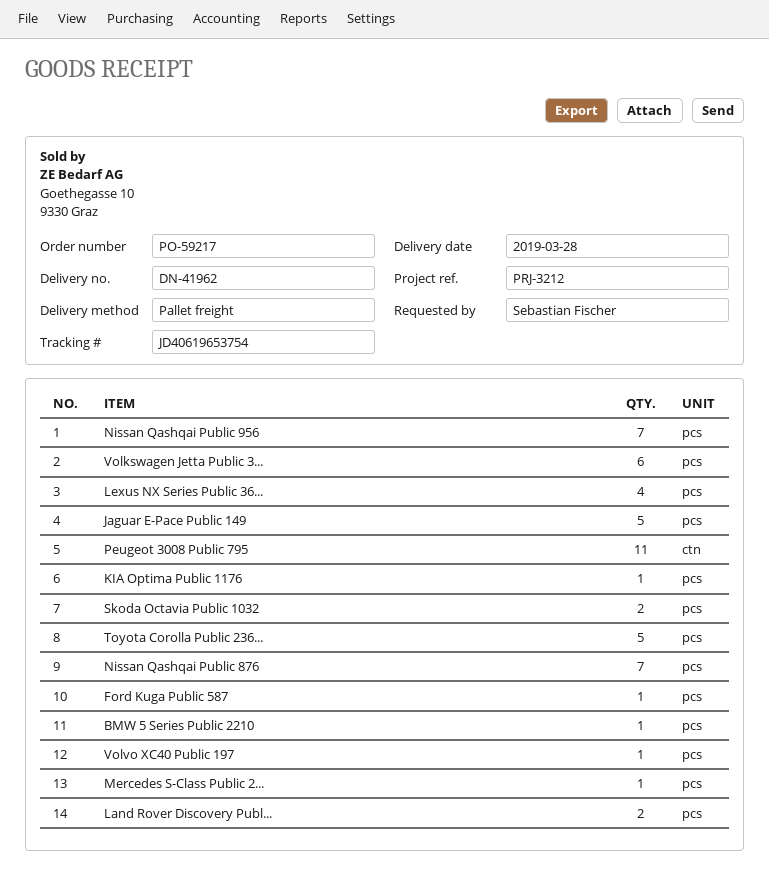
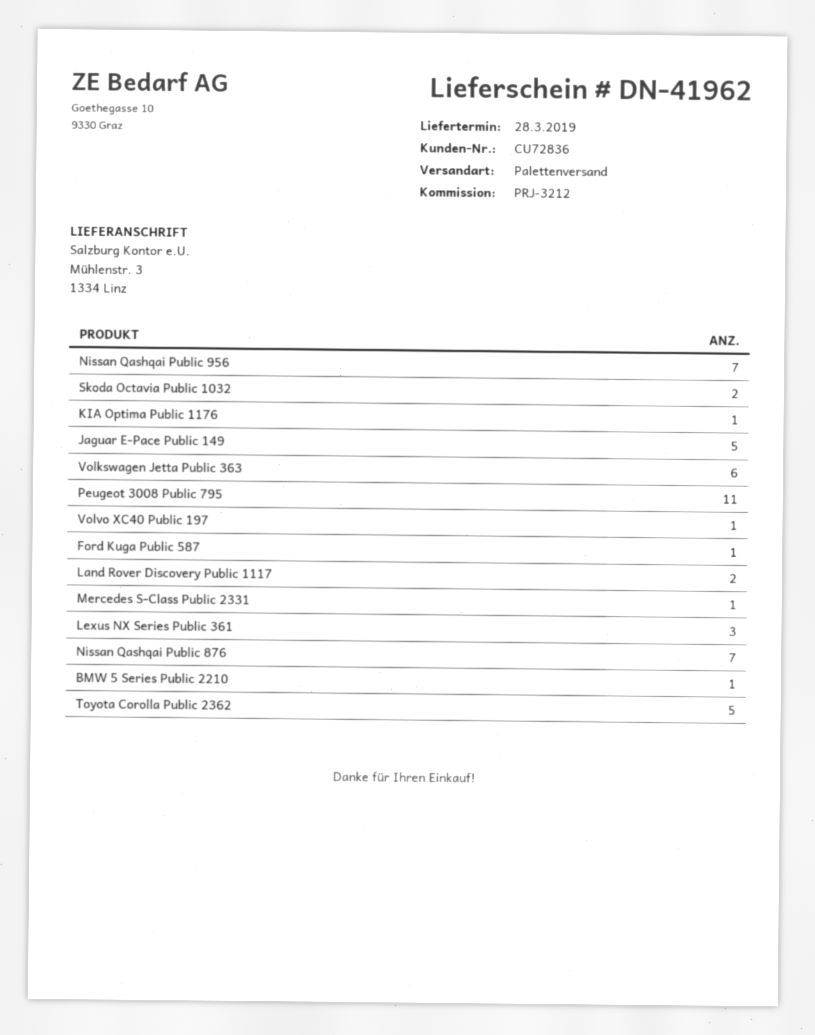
Lexus NX Series Public 36...: 4 -> 3

